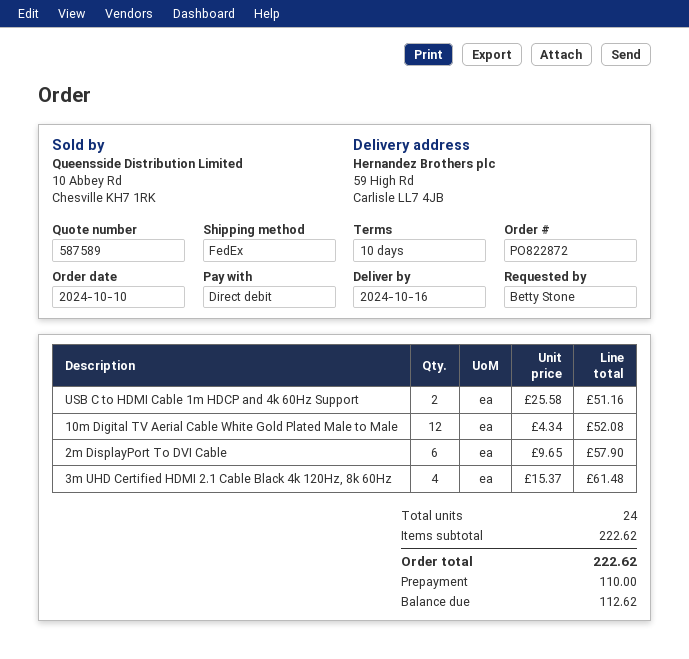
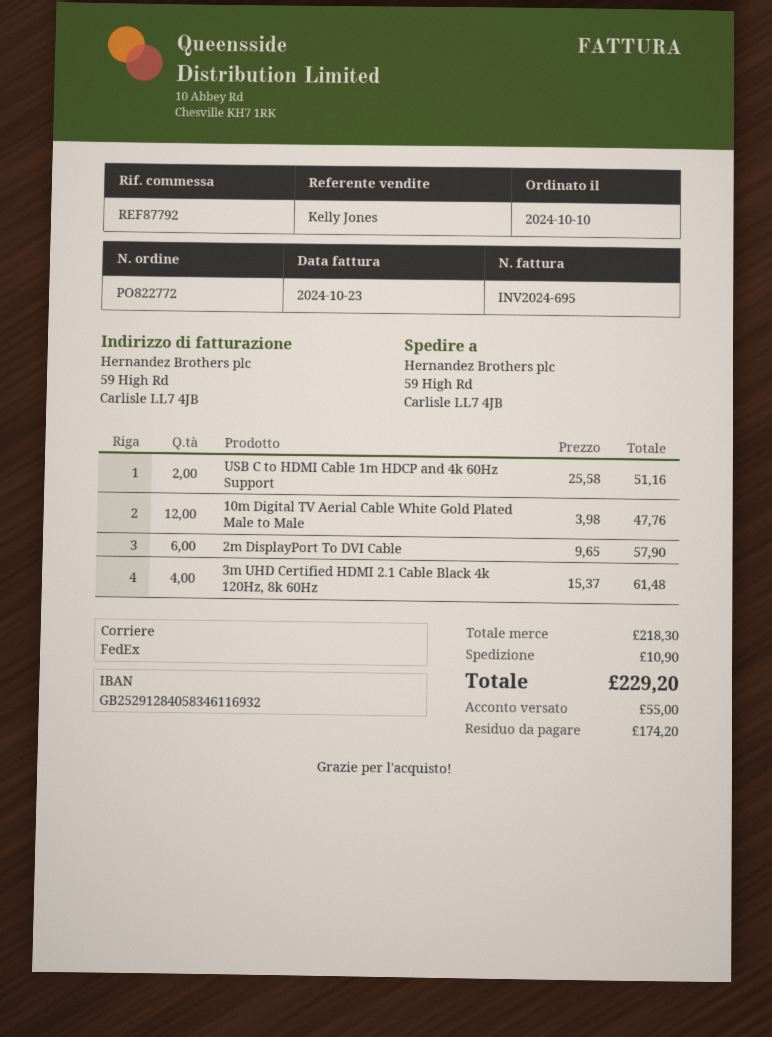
order number: PO822872 -> PO822772
10m Digital TV Aerial Cable White Gold Plated Male to Male: 12 x 4.34 = 52.08 -> 12 x 3.98 = 47.76
subtotal: 222.62 -> 218.30
shipping: none -> 10.90
total: 222.62 -> 229.20
deposit: 110.00 -> 55.00
balance: 112.62 -> 174.20

